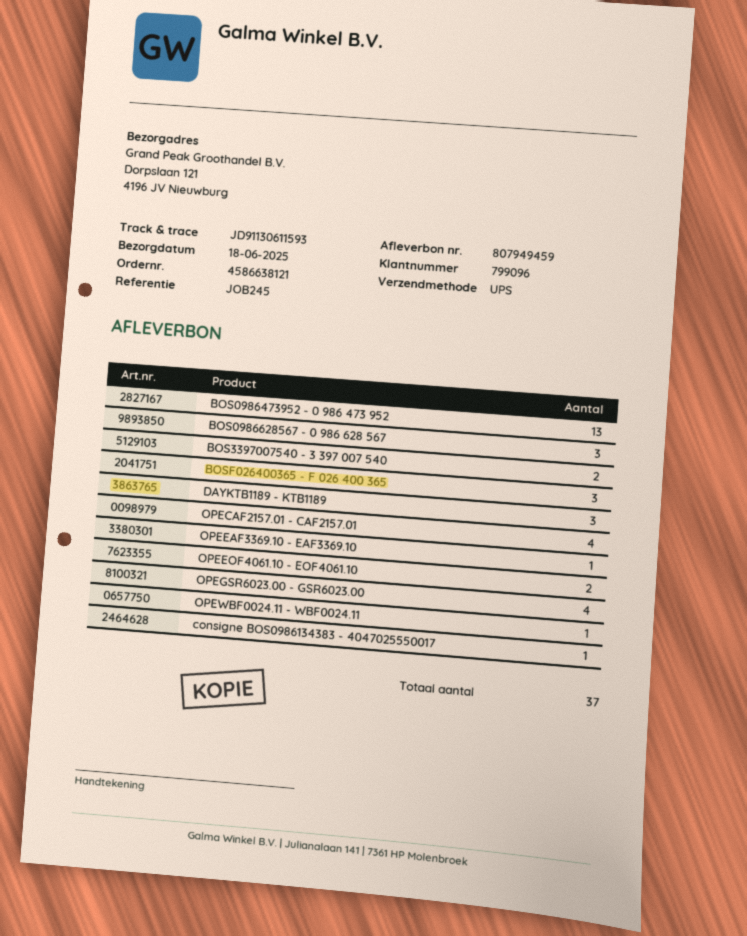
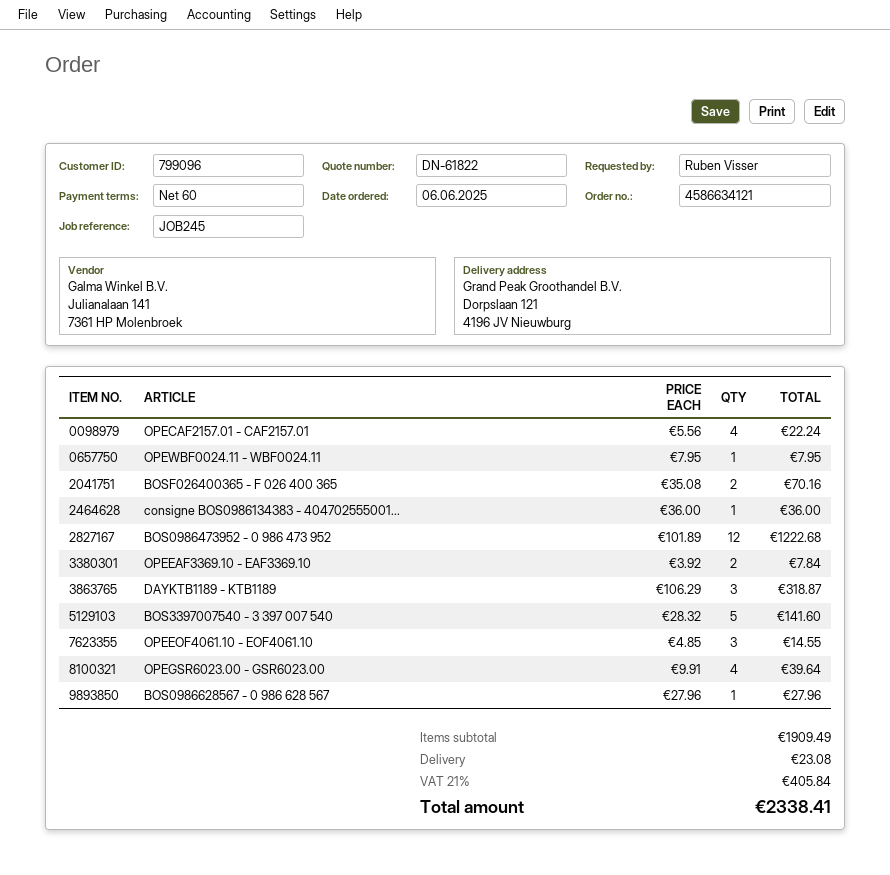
order number: 4586638121 -> 4586634121
BOS0986473952 - 0 986 473 952: 13 -> 12
BOS0986628567 - 0 986 628 567: 3 -> 1
BOS3397007540 - 3 397 007 540: 2 -> 5
BOSF026400365 - F 026 400 365: 3 -> 2
OPEEAF3369.10 - EAF3369.10: 1 -> 2
OPEEOF4061.10 - EOF4061.10: 2 -> 3

